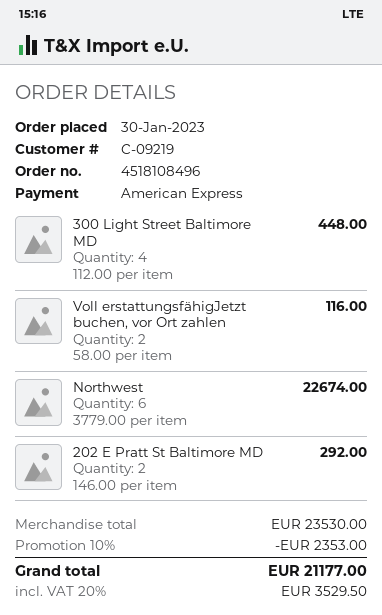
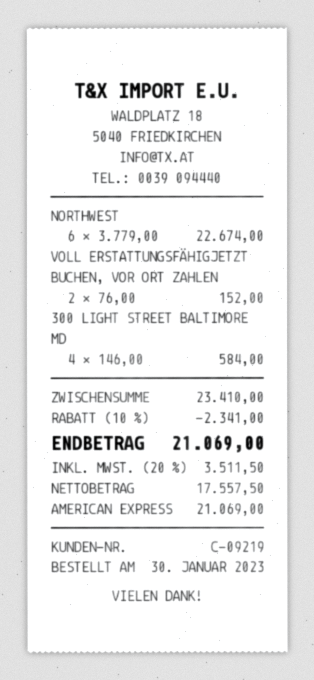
300 Light Street Baltimore MD: 4 x 112.00 = 448.00 -> 4 x 146.00 = 584.00
Voll erstattungsfähigJetzt buchen, vor Ort zahlen: 2 x 58.00 = 116.00 -> 2 x 76.00 = 152.00
202 E Pratt St Baltimore MD: 2 x 146.00 = 292.00 -> none
subtotal: 23530.00 -> 23410.00
discount: 10% = 2353.00 -> 10% = 2341.00
tax: 20% = 3529.50 -> 20% = 3511.50
total: 21177.00 -> 21069.00

